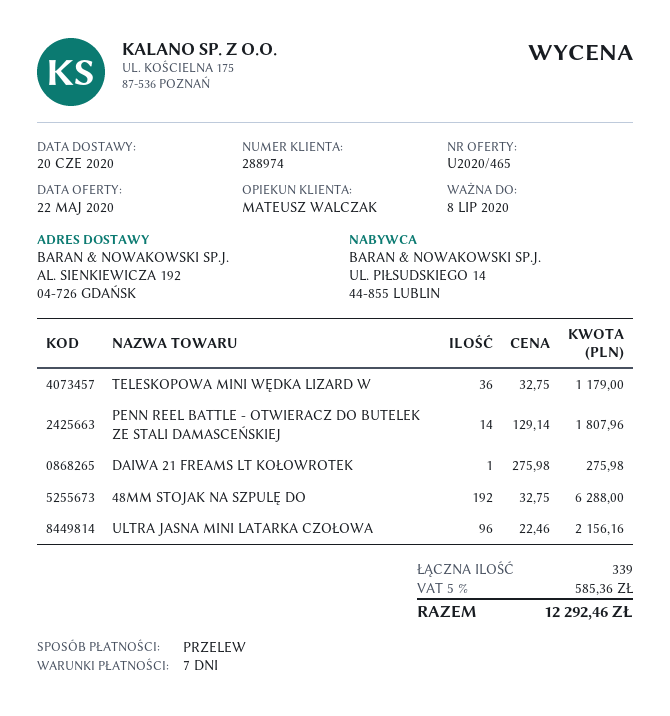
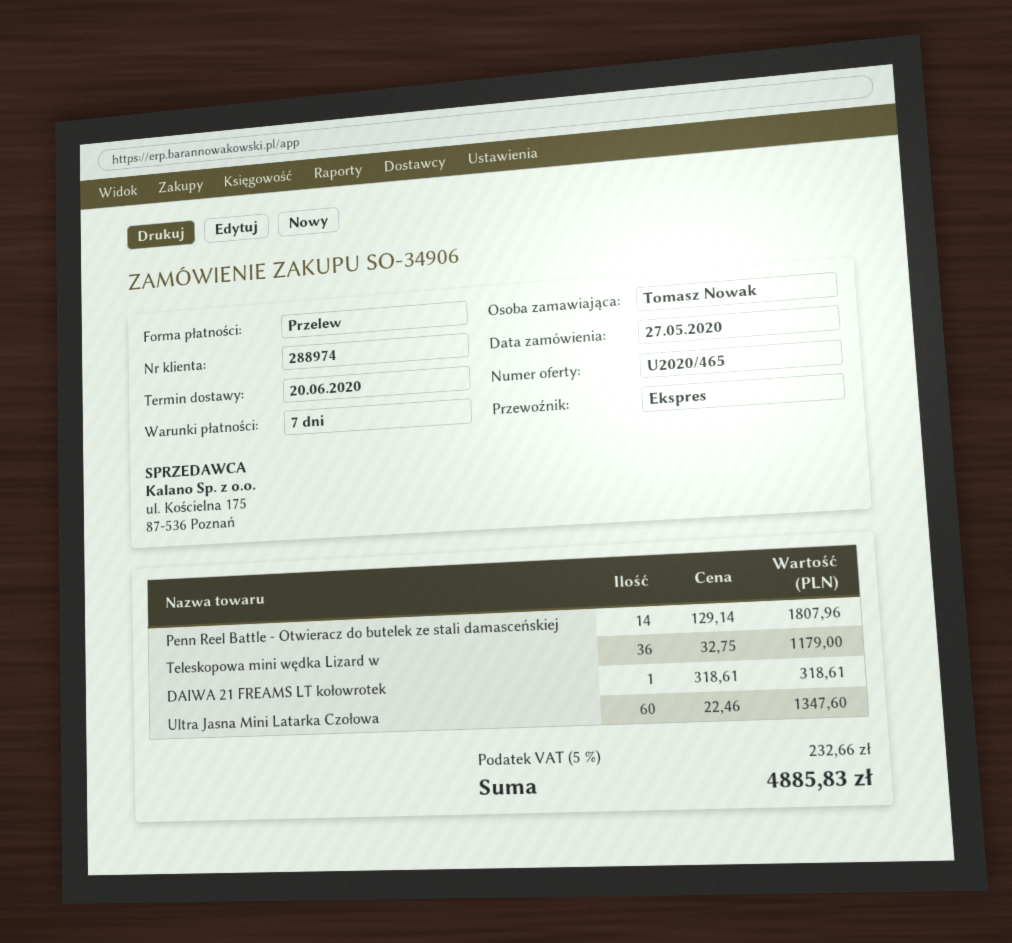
DAIWA 21 FREAMS LT KOŁOWROTEK: 1 x 275.98 = 275.98 -> 1 x 318.61 = 318.61
48MM STOJAK NA SZPULĘ DO: 192 x 32.75 = 6288.00 -> none
ULTRA JASNA MINI LATARKA CZOŁOWA: 96 x 22.46 = 2156.16 -> 60 x 22.46 = 1347.60
tax: 5% = 585.36 -> 5% = 232.66
total: 12292.46 -> 4885.83

